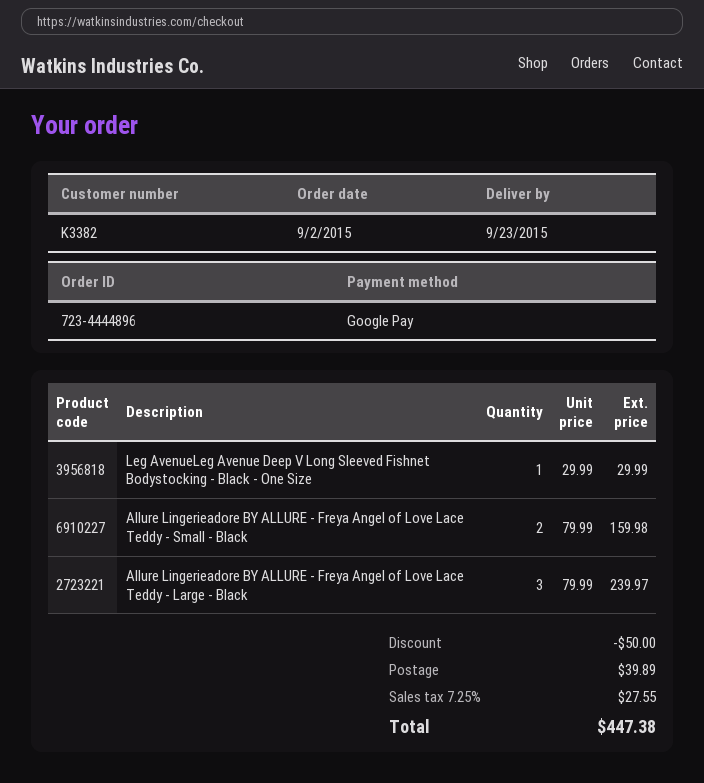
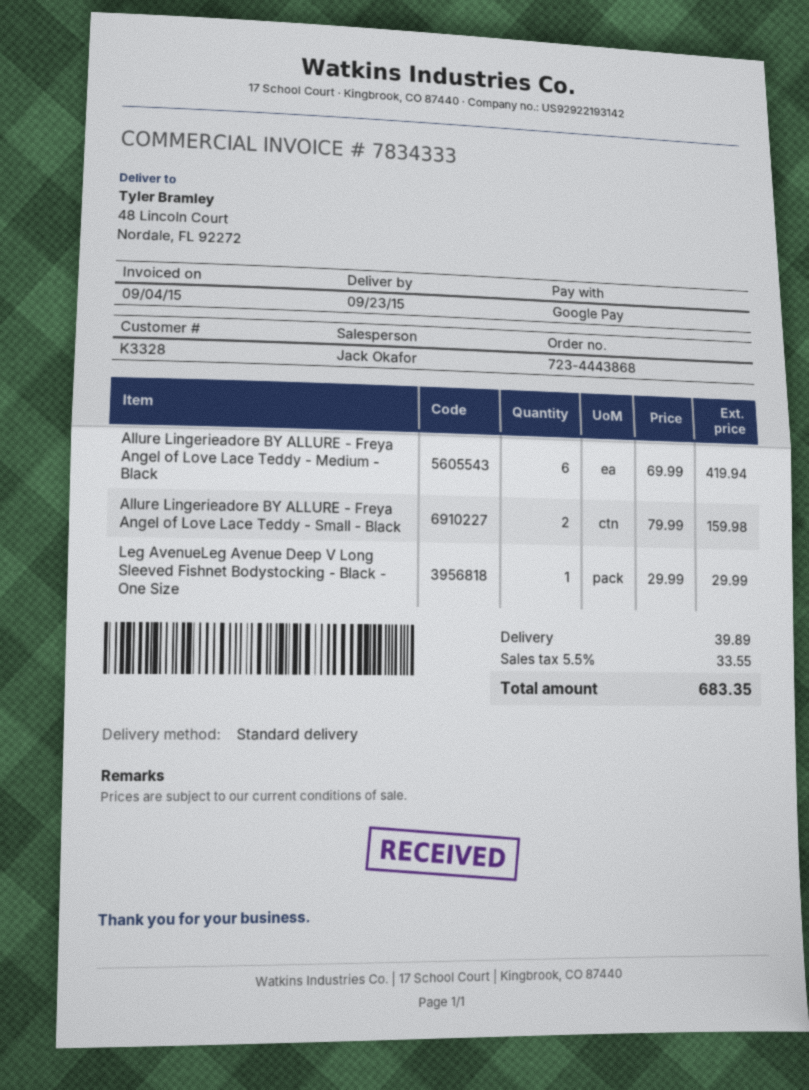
order number: 723-4444896 -> 723-4443868
customer number: K3382 -> K3328
Allure Lingerieadore BY ALLURE - Freya Angel of Love Lace Teddy - Large - Black: 3 x 79.99 = 239.97 -> none
Allure Lingerieadore BY ALLURE - Freya Angel of Love Lace Teddy - Medium - Black: none -> 6 x 69.99 = 419.94
discount: 50.00 -> none
tax: 7.25% = 27.55 -> 5.5% = 33.55
total: 447.38 -> 683.35

